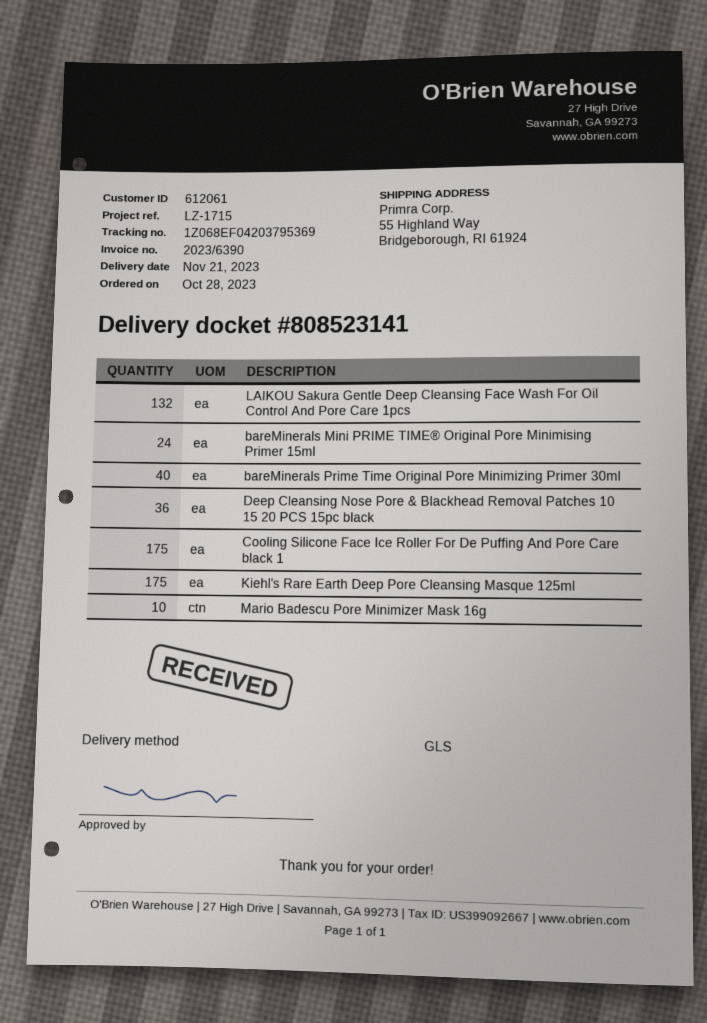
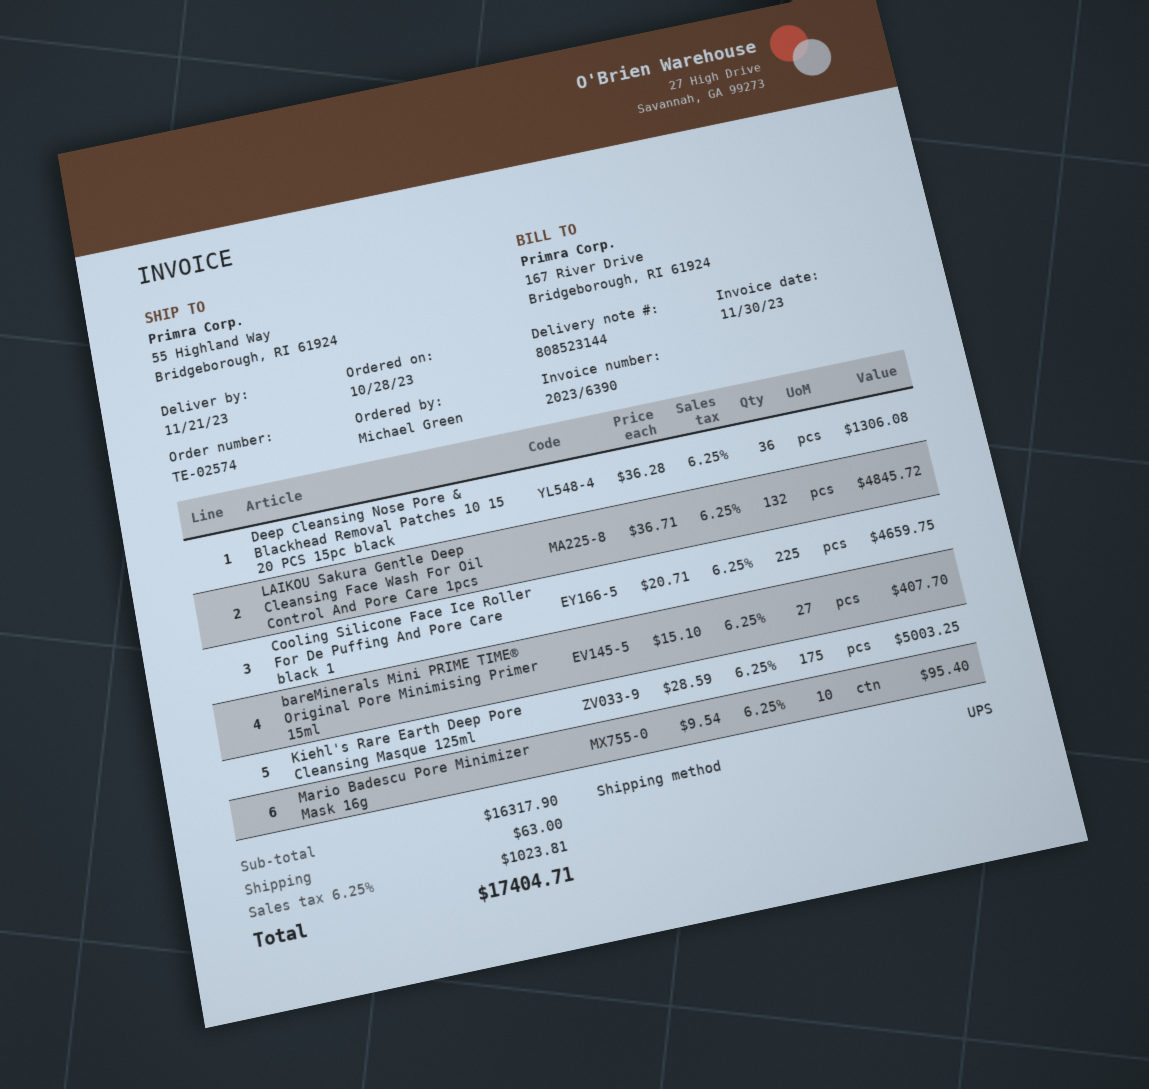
delivery note number: 808523141 -> 808523144
shipping method: GLS -> UPS
bareMinerals Mini PRIME TIME® Original Pore Minimising Primer 15ml: 24 -> 27
bareMinerals Prime Time Original Pore Minimizing Primer 30ml: 40 -> none
Cooling Silicone Face Ice Roller For De Puffing And Pore Care black 1: 175 -> 225

